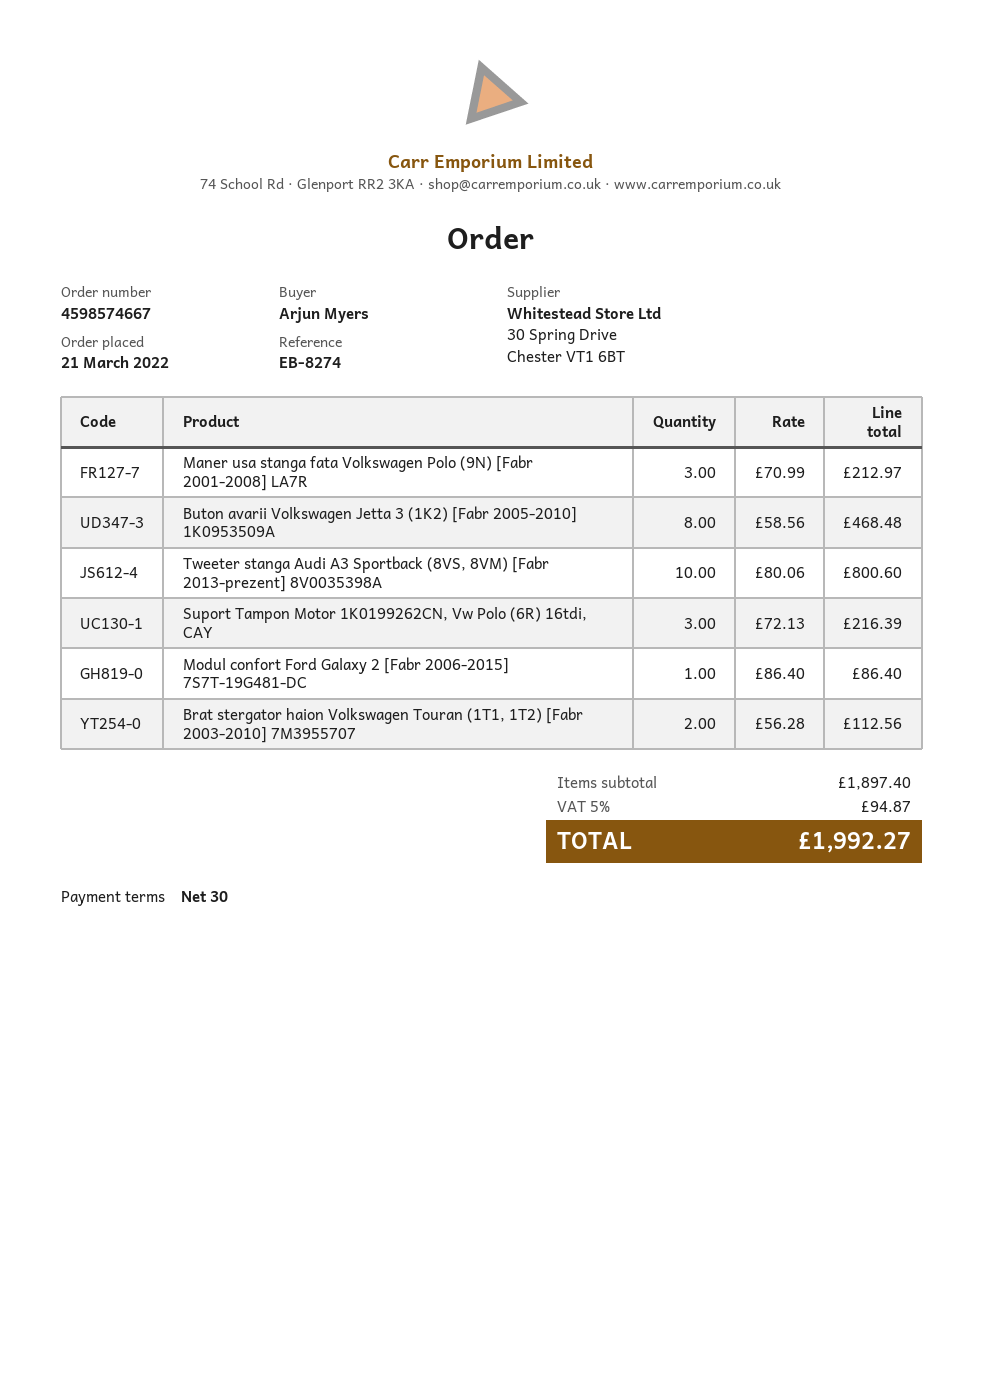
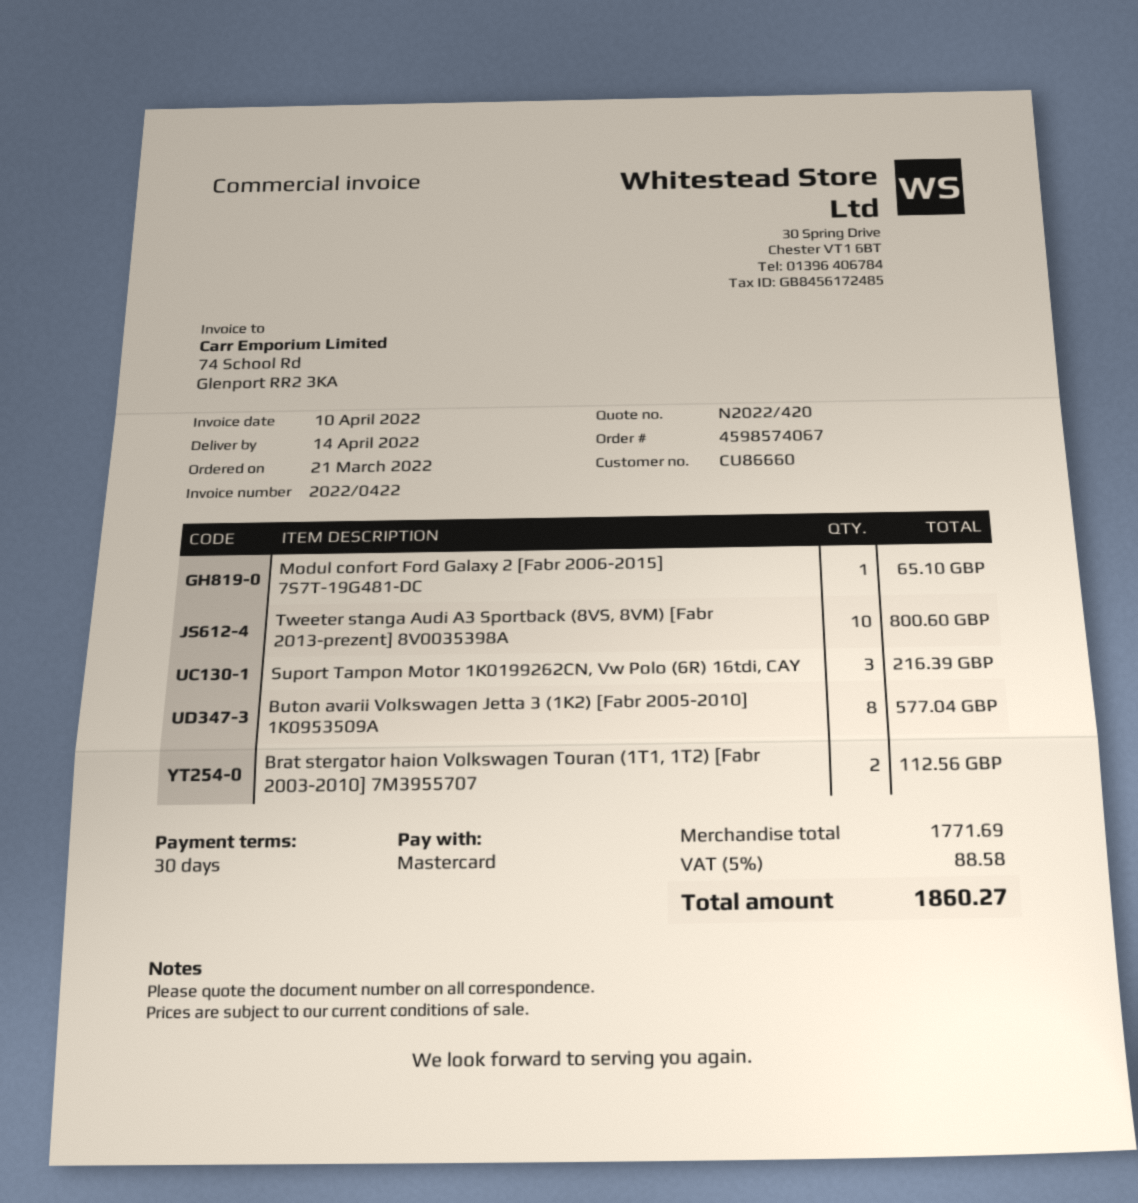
order number: 4598574667 -> 4598574067
Maner usa stanga fata Volkswagen Polo (9N) [Fabr 2001-2008] LA7R: 3 for 212.97 -> none
Buton avarii Volkswagen Jetta 3 (1K2) [Fabr 2005-2010] 1K0953509A: 8 for 468.48 -> 8 for 577.04
Modul confort Ford Galaxy 2 [Fabr 2006-2015] 7S7T-19G481-DC: 1 for 86.40 -> 1 for 65.10
subtotal: 1897.40 -> 1771.69
tax: 5% = 94.87 -> 5% = 88.58
total: 1992.27 -> 1860.27

